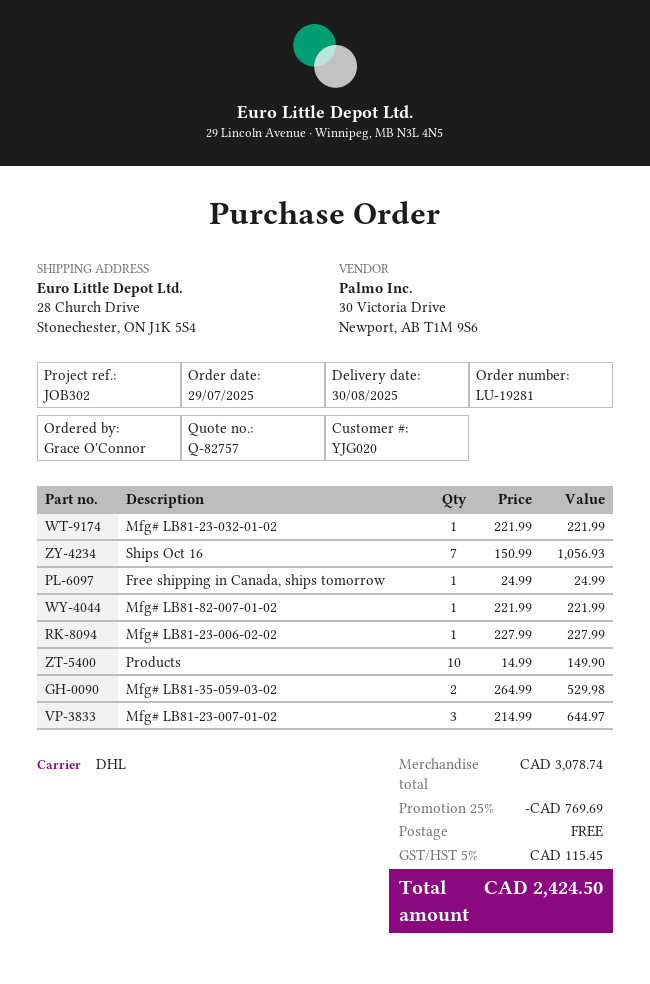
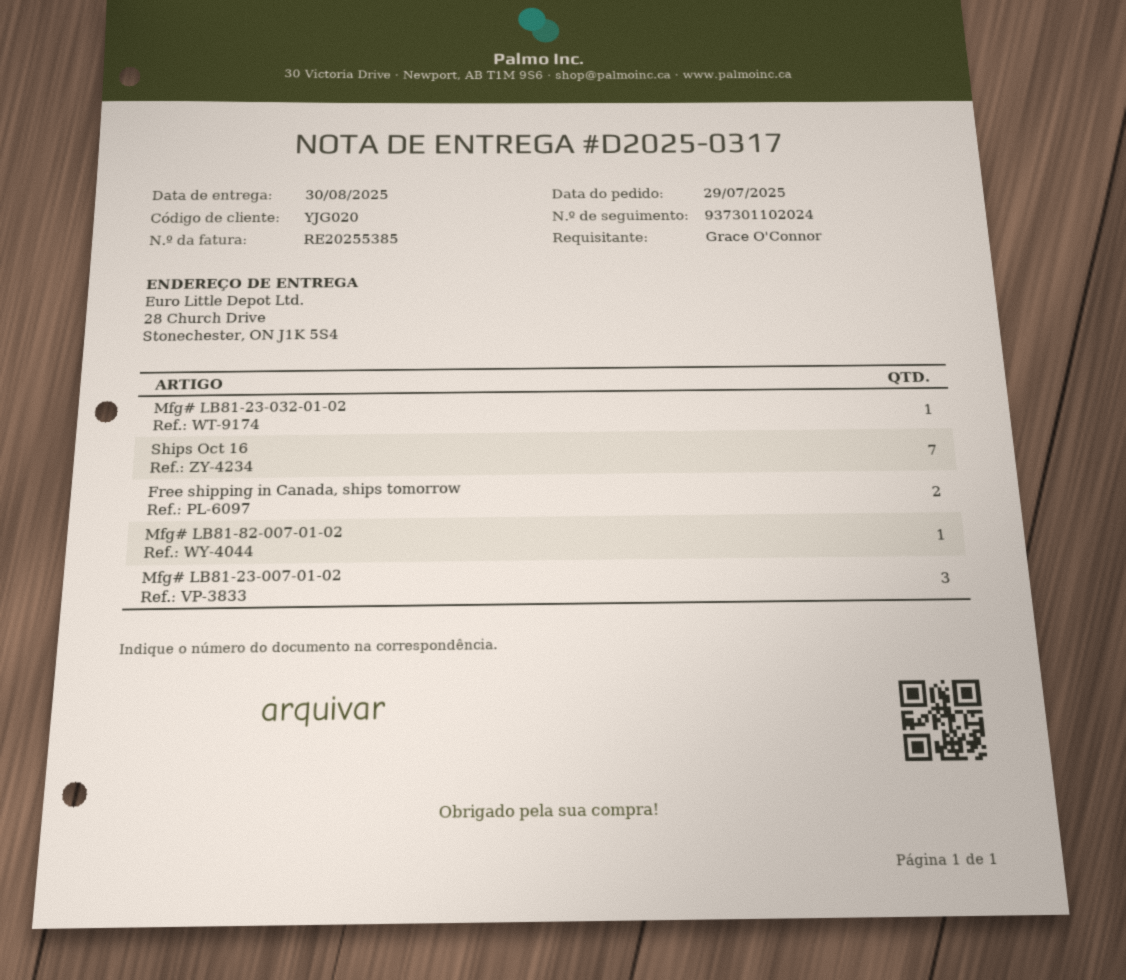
Free shipping in Canada, ships tomorrow: 1 -> 2
Mfg# LB81-23-006-02-02: 1 -> none
Products: 10 -> none
Mfg# LB81-35-059-03-02: 2 -> none

